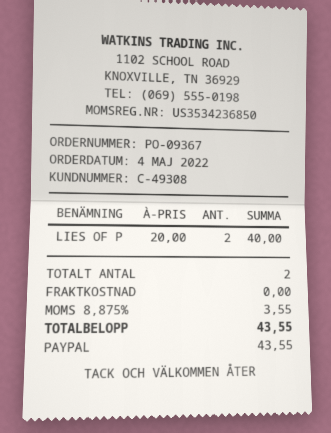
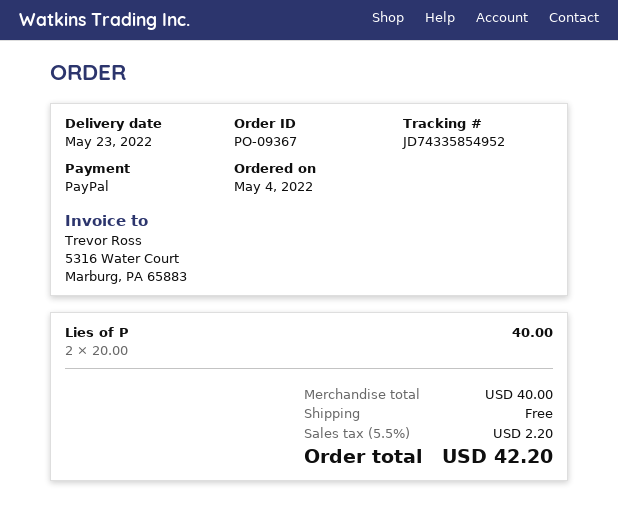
tax: 8.875% = 3.55 -> 5.5% = 2.20
total: 43.55 -> 42.20

